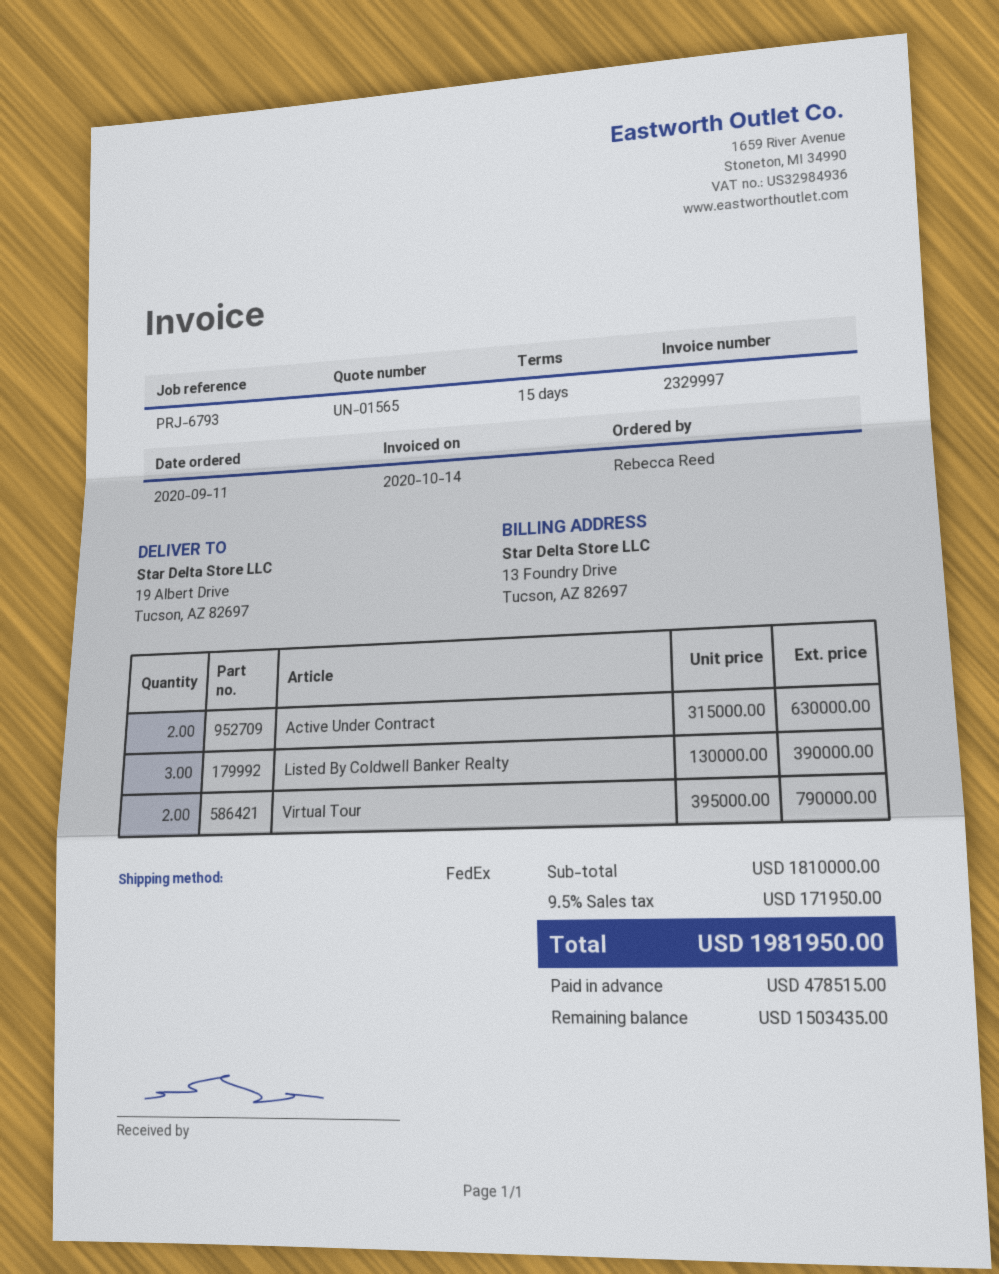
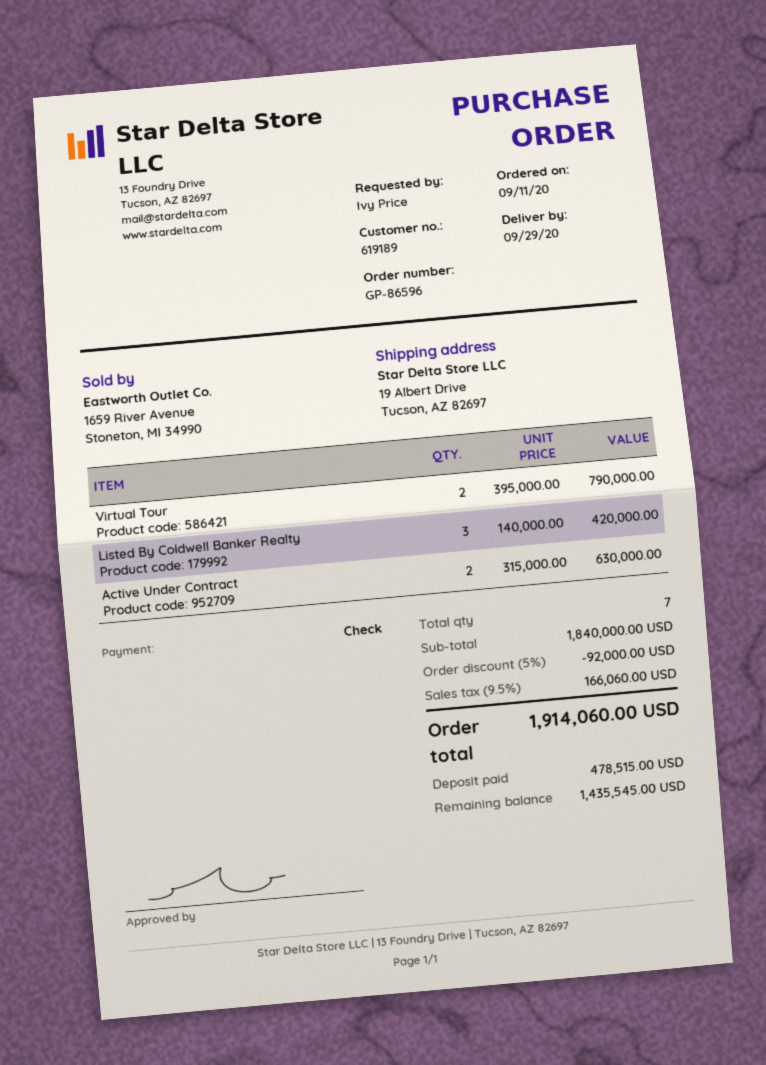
ordered by: Rebecca Reed -> Ivy Price
Listed By Coldwell Banker Realty: 3 x 130000.00 = 390000.00 -> 3 x 140000.00 = 420000.00
subtotal: 1810000.00 -> 1840000.00
discount: none -> 5% = 92000.00
tax: 9.5% = 171950.00 -> 9.5% = 166060.00
total: 1981950.00 -> 1914060.00
balance: 1503435.00 -> 1435545.00

